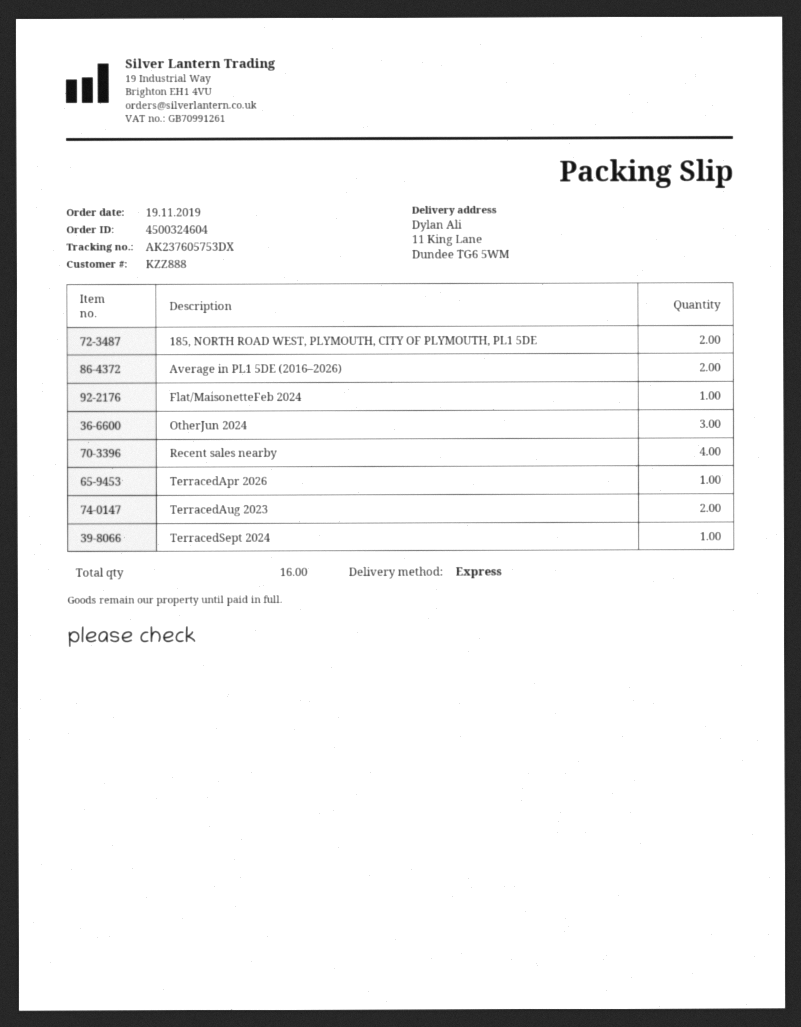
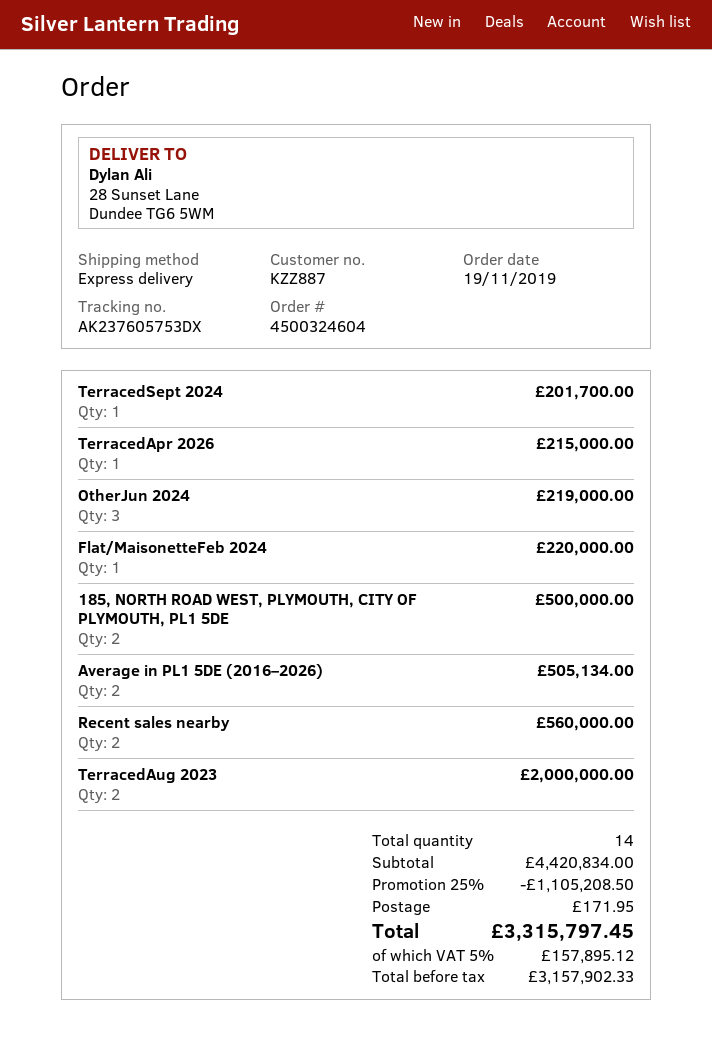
customer number: KZZ888 -> KZZ887
ship to: 11 King Lane, Dundee TG6 5WM -> 28 Sunset Lane, Dundee TG6 5WM
Recent sales nearby: 4 -> 2
total quantity: 16 -> 14

